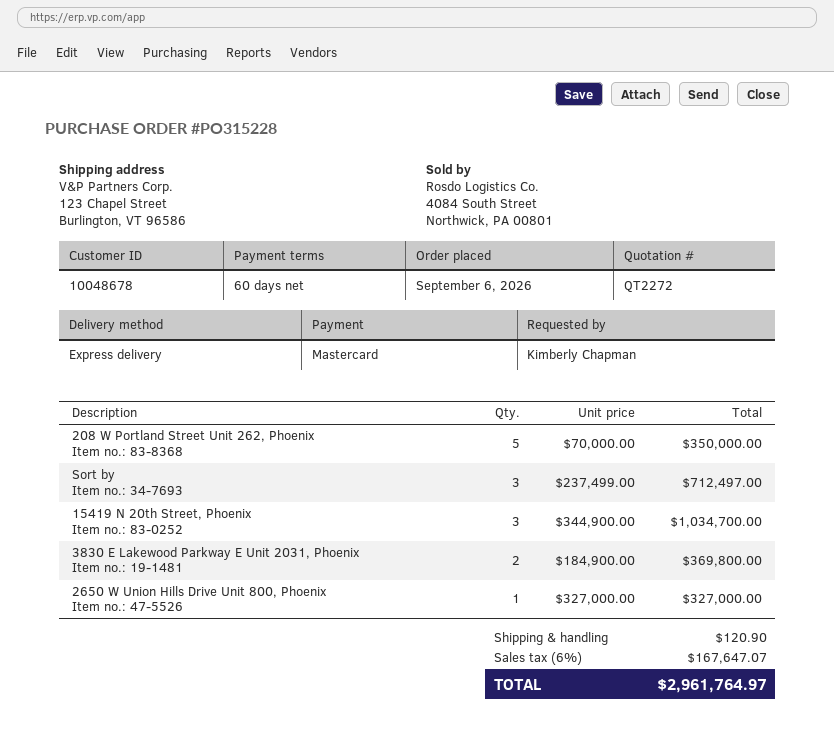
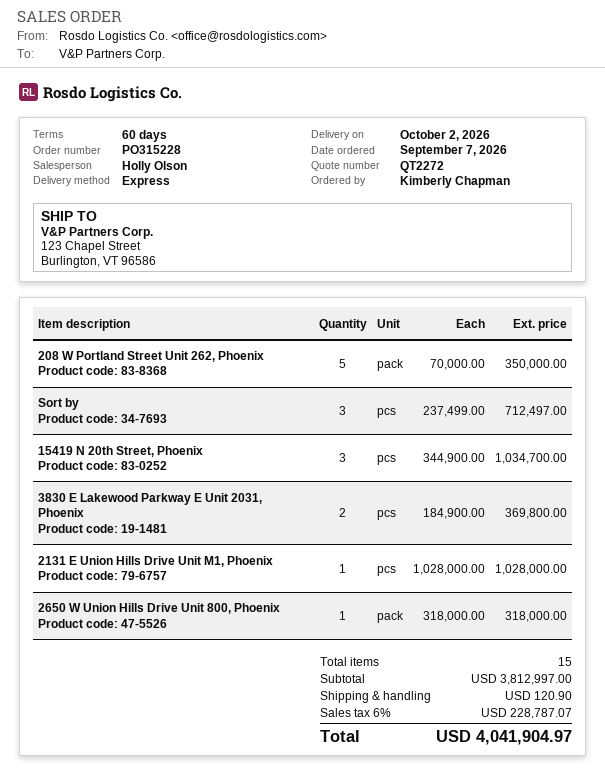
order date: 2026-09-06 -> 2026-09-07
2650 W Union Hills Drive Unit 800, Phoenix: 1 x 327000.00 = 327000.00 -> 1 x 318000.00 = 318000.00
2131 E Union Hills Drive Unit M1, Phoenix: none -> 1 x 1028000.00 = 1028000.00
tax: 6% = 167647.07 -> 6% = 228787.07
total: 2961764.97 -> 4041904.97

